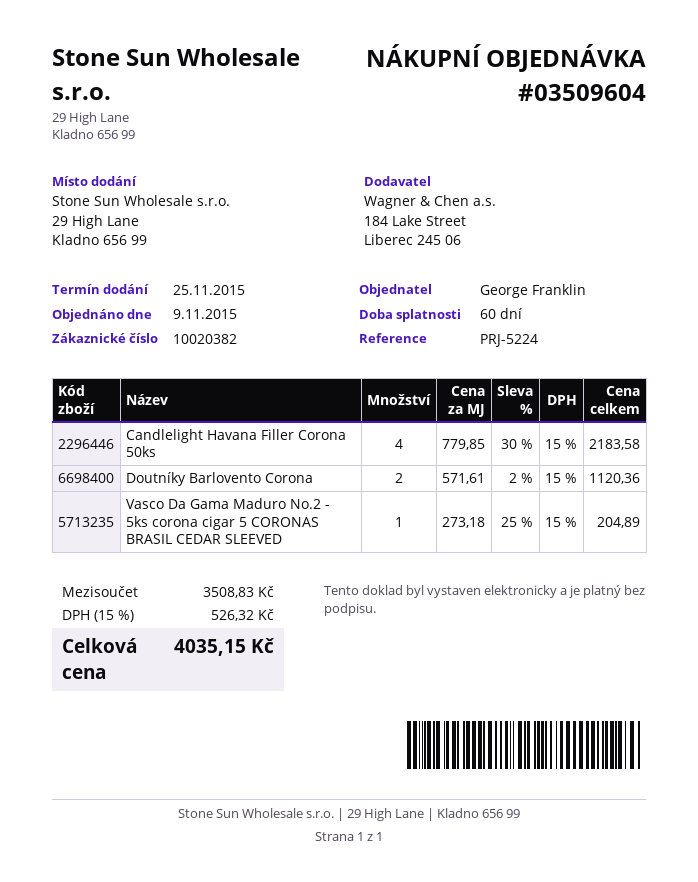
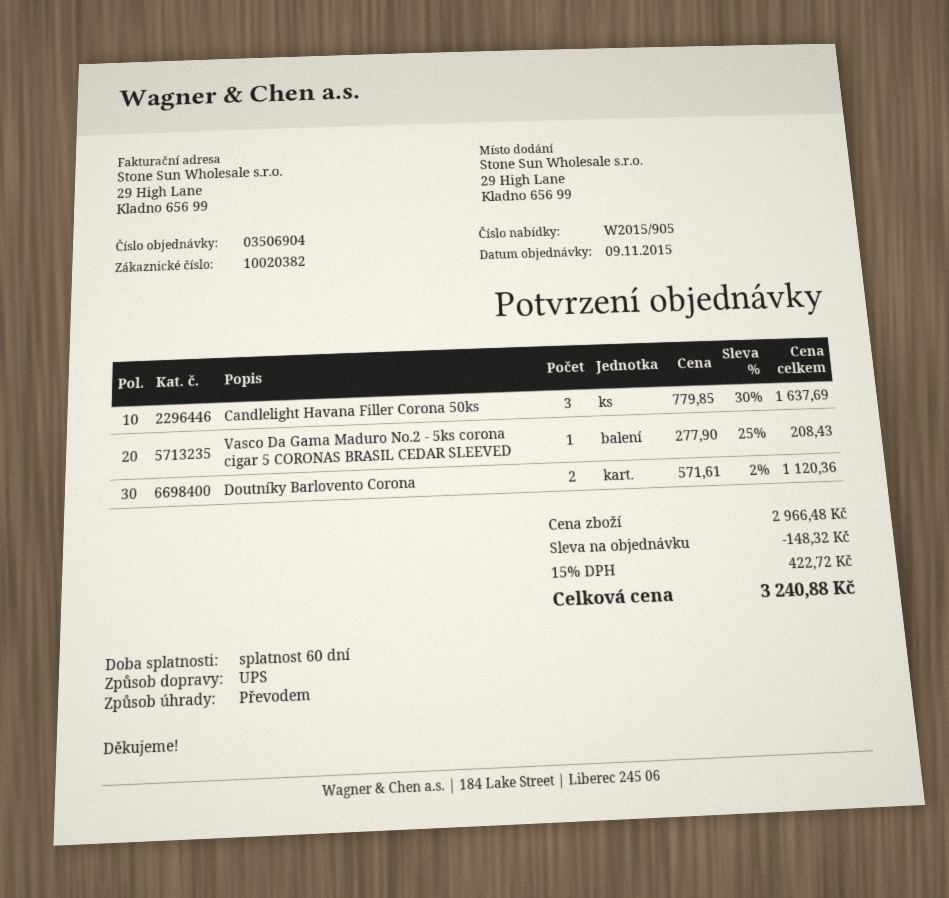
order number: 03509604 -> 03506904
Candlelight Havana Filler Corona 50ks: 4 x 779.85 - 30% = 2183.58 -> 3 x 779.85 - 30% = 1637.69
Vasco Da Gama Maduro No.2 - 5ks corona cigar 5 CORONAS BRASIL CEDAR SLEEVED: 1 x 273.18 - 25% = 204.89 -> 1 x 277.90 - 25% = 208.43
subtotal: 3508.83 -> 2966.48
discount: none -> 148.32
tax: 15% = 526.32 -> 15% = 422.72
total: 4035.15 -> 3240.88

